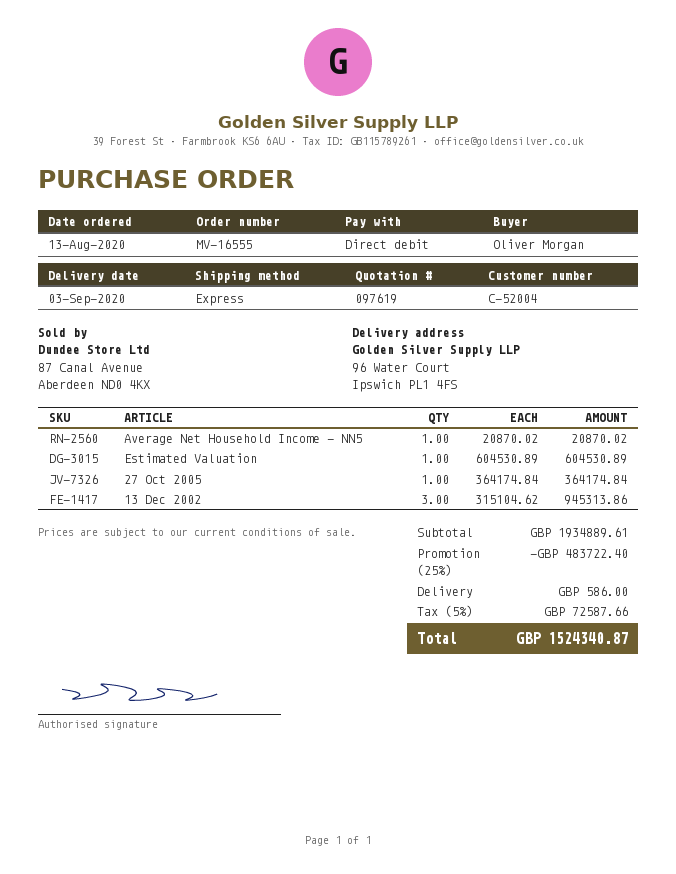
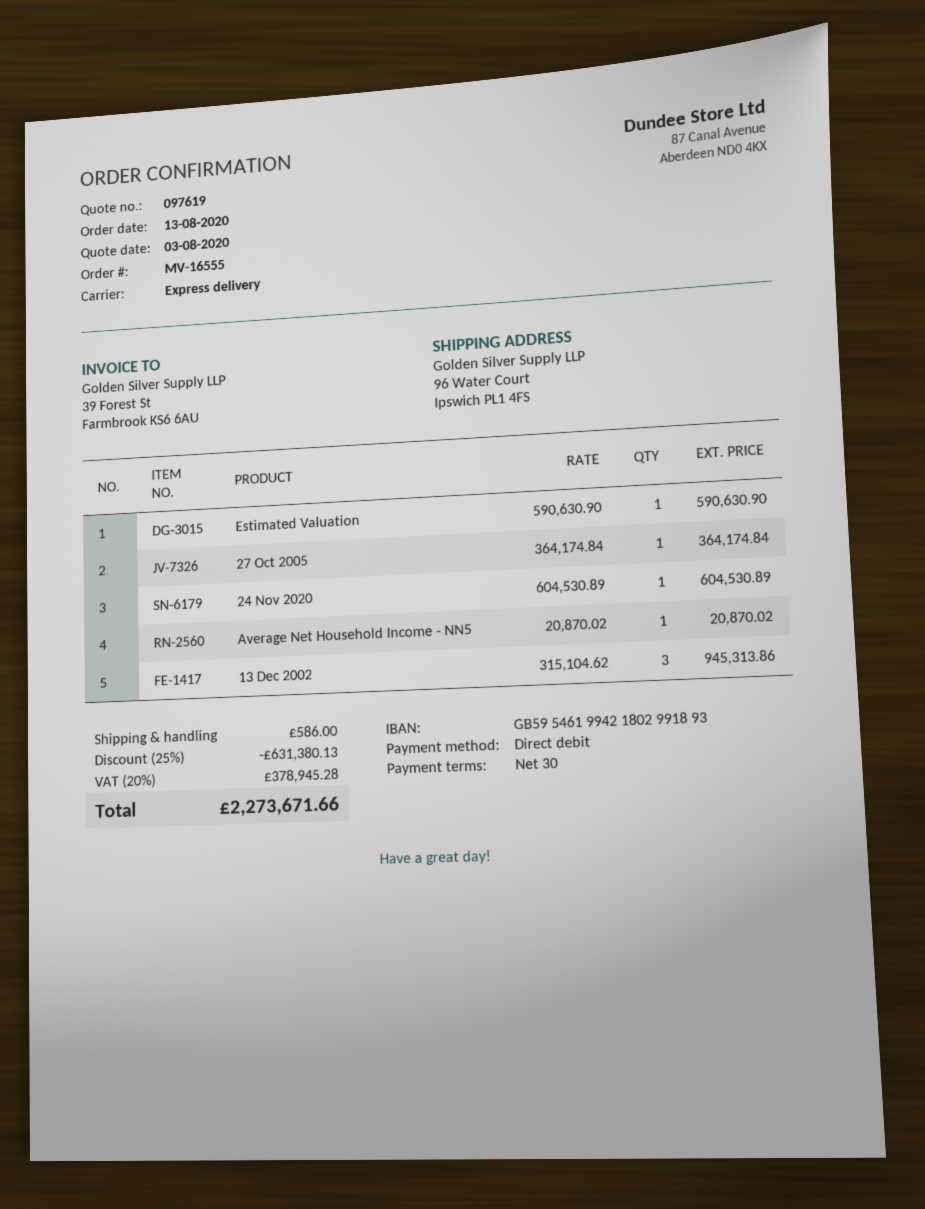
Estimated Valuation: 1 x 604530.89 = 604530.89 -> 1 x 590630.90 = 590630.90
24 Nov 2020: none -> 1 x 604530.89 = 604530.89
discount: 25% = 483722.40 -> 25% = 631380.13
tax: 5% = 72587.66 -> 20% = 378945.28
total: 1524340.87 -> 2273671.66

